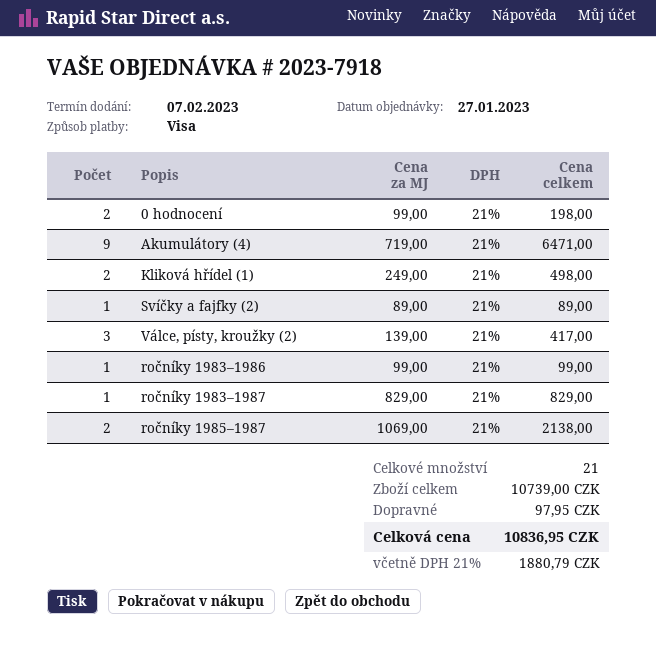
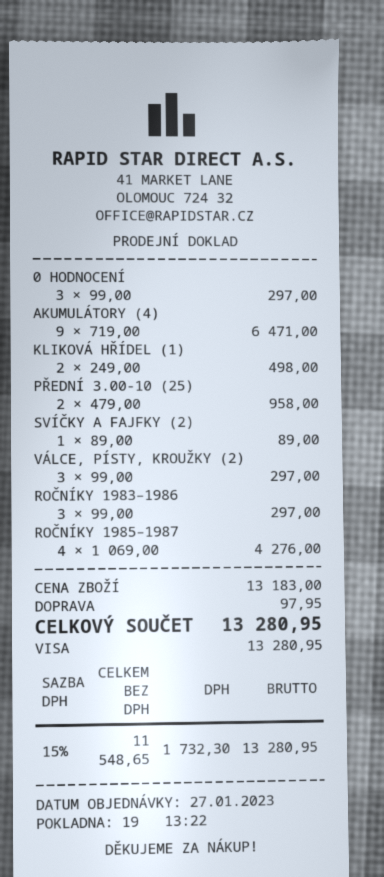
0 hodnocení: 2 x 99.00 = 198.00 -> 3 x 99.00 = 297.00
Válce, písty, kroužky (2): 3 x 139.00 = 417.00 -> 3 x 99.00 = 297.00
ročníky 1983–1986: 1 x 99.00 = 99.00 -> 3 x 99.00 = 297.00
ročníky 1983–1987: 1 x 829.00 = 829.00 -> none
ročníky 1985–1987: 2 x 1069.00 = 2138.00 -> 4 x 1069.00 = 4276.00
PŘEDNÍ 3.00-10 (25): none -> 2 x 479.00 = 958.00
subtotal: 10739.00 -> 13183.00
tax: 21% = 1880.79 -> 15% = 1732.30
total: 10836.95 -> 13280.95

